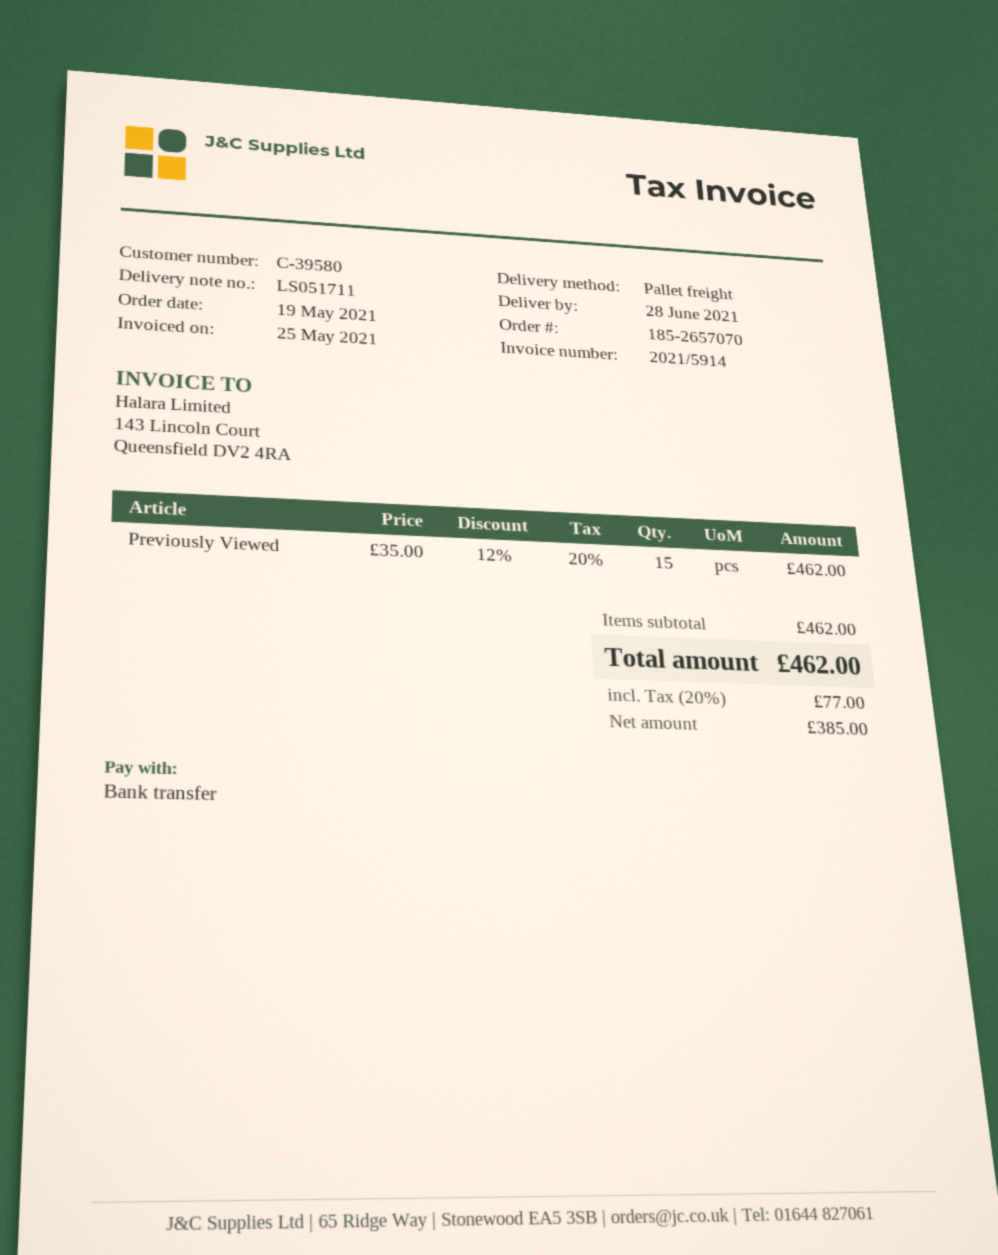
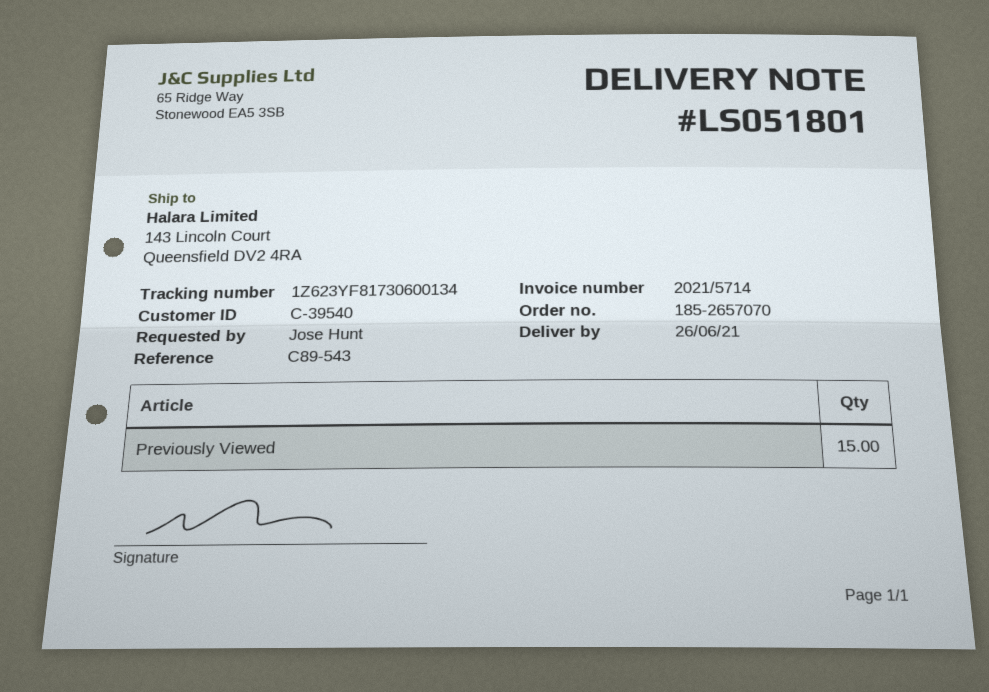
delivery note number: LS051711 -> LS051801
delivery date: 2021-06-28 -> 2021-06-26
invoice number: 2021/5914 -> 2021/5714
customer number: C-39580 -> C-39540

